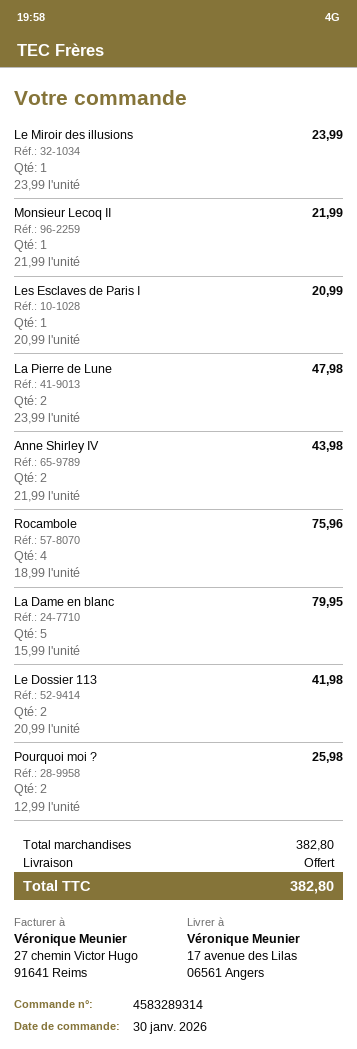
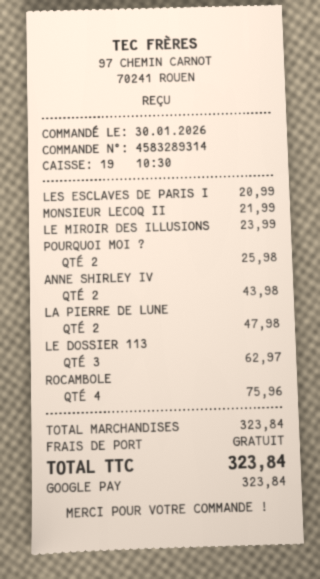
La Dame en blanc: 5 for 79.95 -> none
Le Dossier 113: 2 for 41.98 -> 3 for 62.97
subtotal: 382.80 -> 323.84
total: 382.80 -> 323.84

